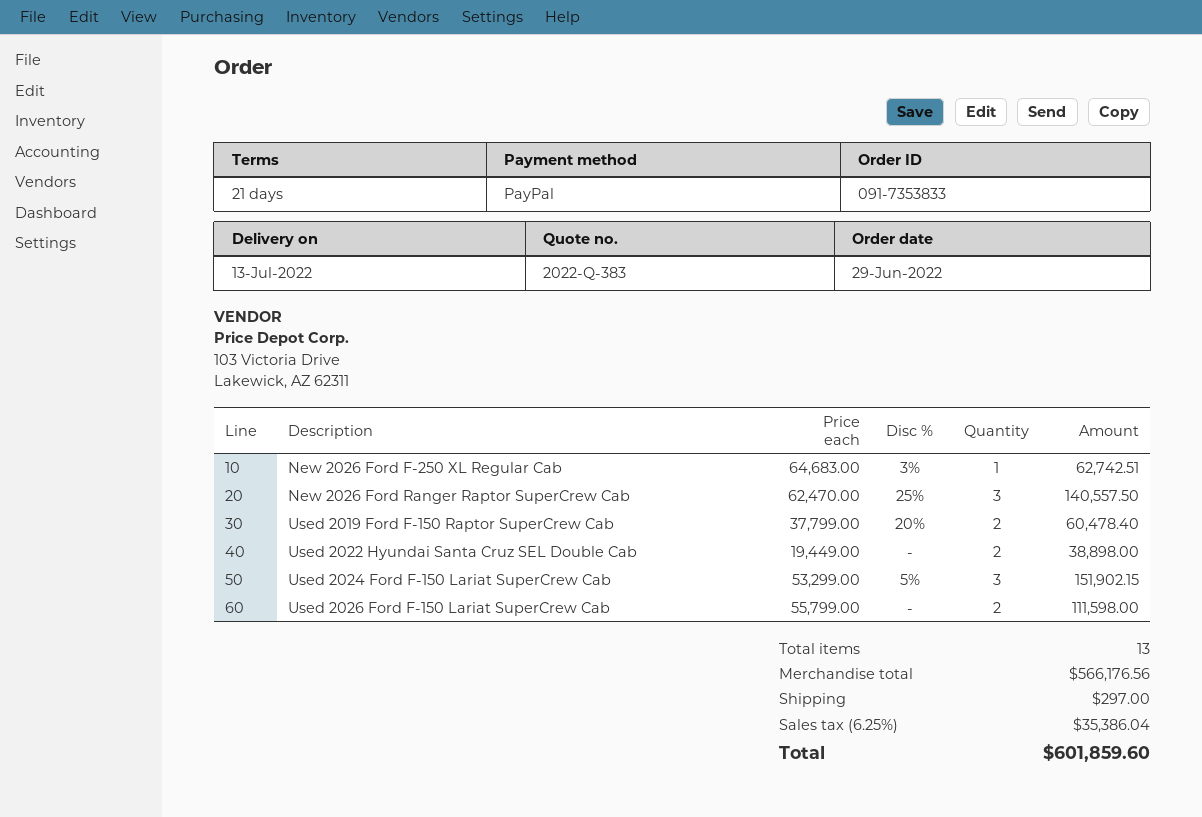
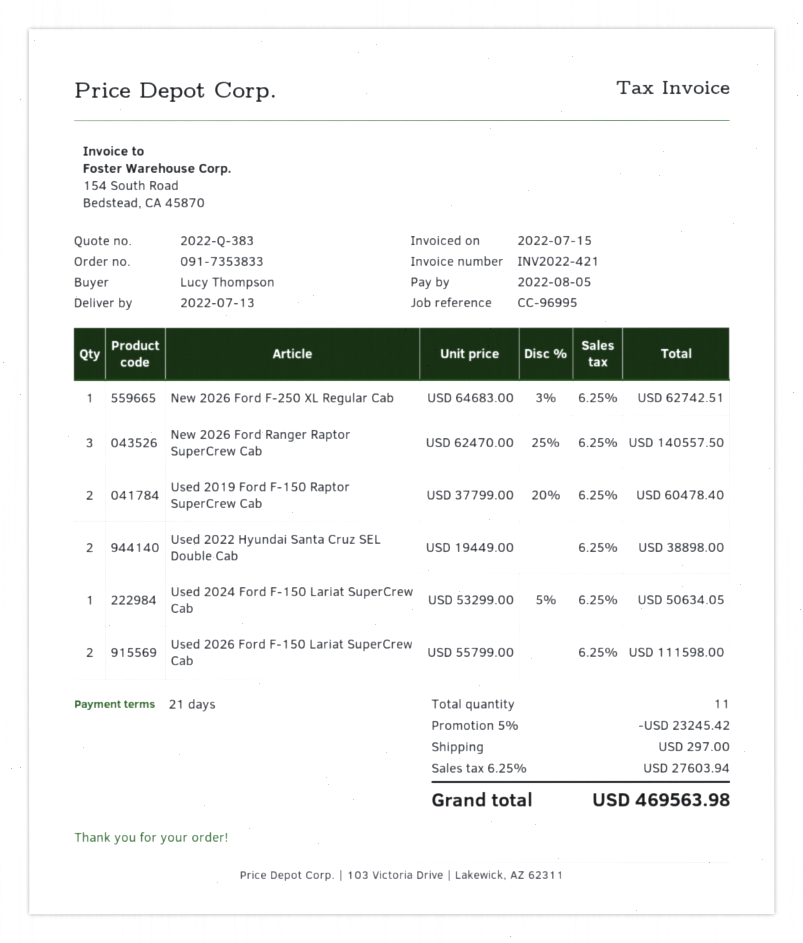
Used 2024 Ford F-150 Lariat SuperCrew Cab: 3 x 53299.00 - 5% = 151902.15 -> 1 x 53299.00 - 5% = 50634.05
total quantity: 13 -> 11
discount: none -> 5% = 23245.42
tax: 6.25% = 35386.04 -> 6.25% = 27603.94
total: 601859.60 -> 469563.98

